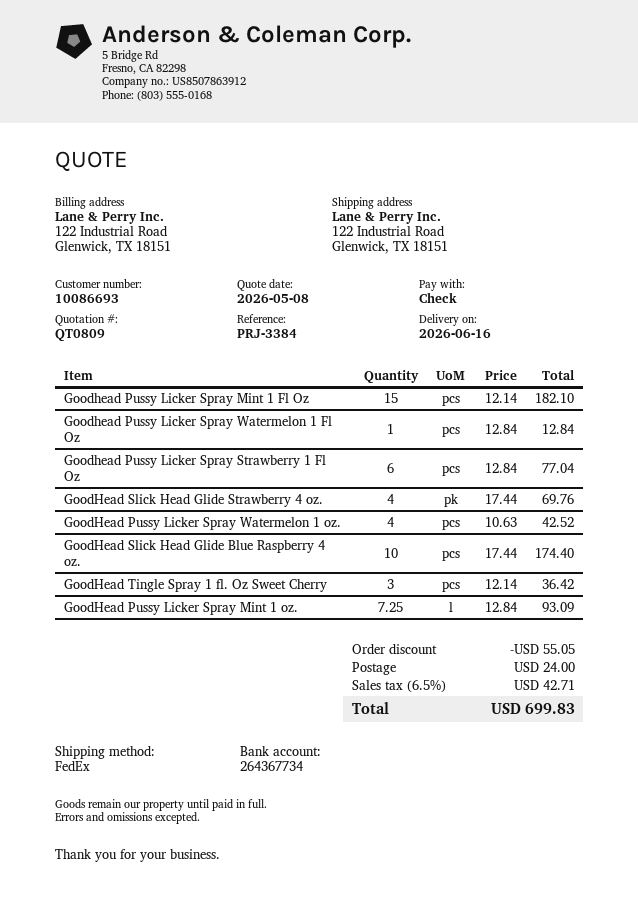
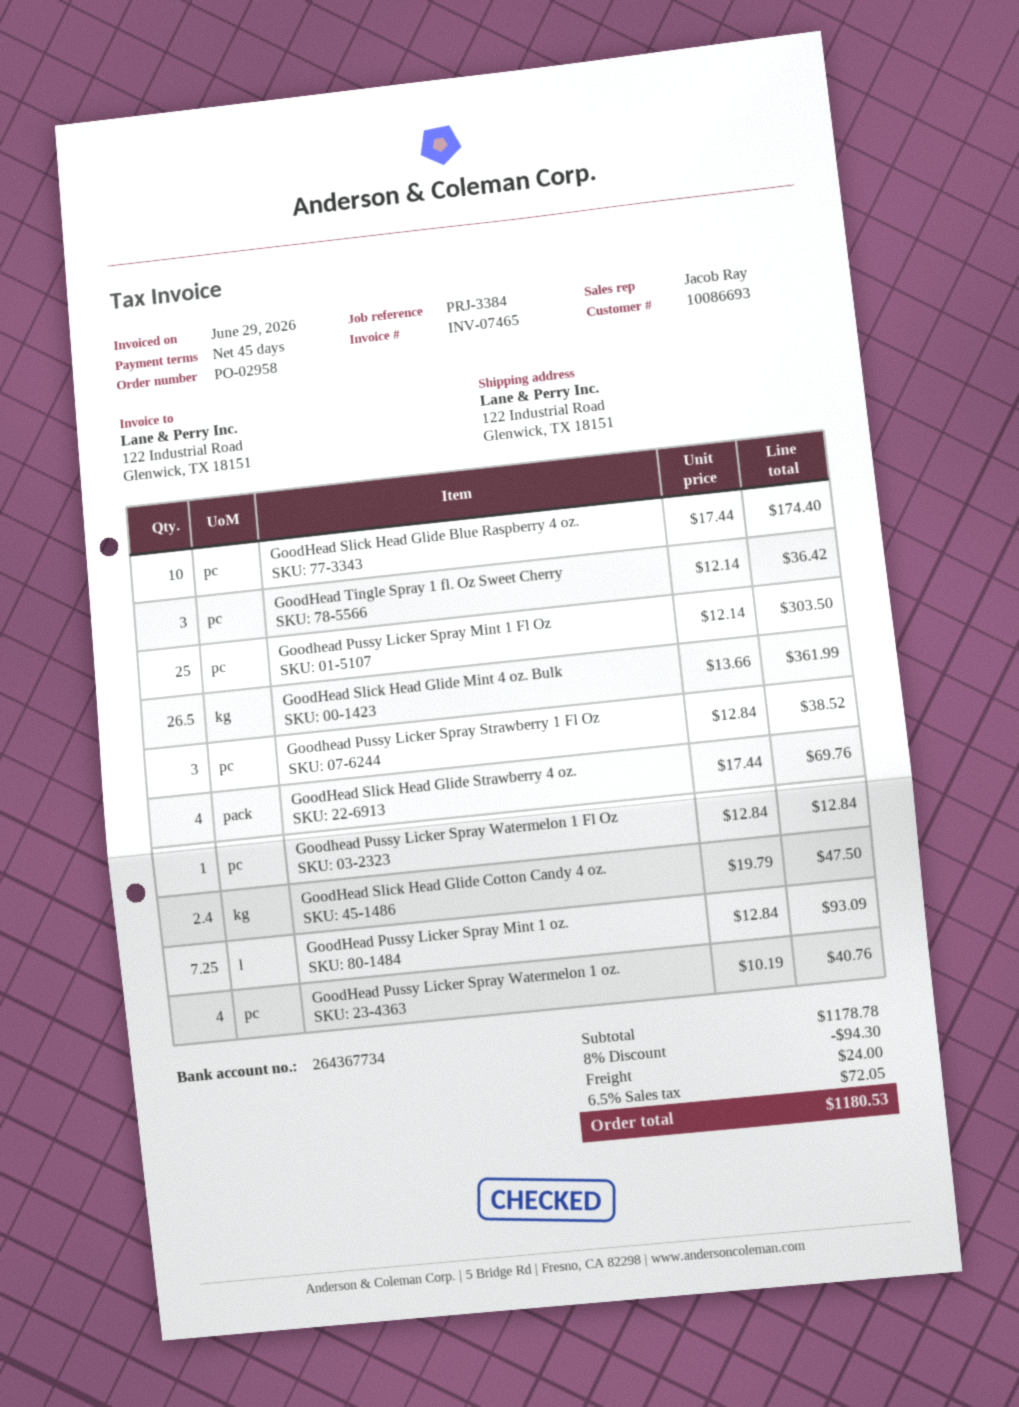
Goodhead Pussy Licker Spray Mint 1 Fl Oz: 15 x 12.14 = 182.10 -> 25 x 12.14 = 303.50
Goodhead Pussy Licker Spray Strawberry 1 Fl Oz: 6 x 12.84 = 77.04 -> 3 x 12.84 = 38.52
GoodHead Pussy Licker Spray Watermelon 1 oz.: 4 x 10.63 = 42.52 -> 4 x 10.19 = 40.76
GoodHead Slick Head Glide Mint 4 oz. Bulk: none -> 26.5 x 13.66 = 361.99
GoodHead Slick Head Glide Cotton Candy 4 oz.: none -> 2.4 x 19.79 = 47.50
discount: 55.05 -> 94.30
tax: 6.5% = 42.71 -> 6.5% = 72.05
total: 699.83 -> 1180.53

